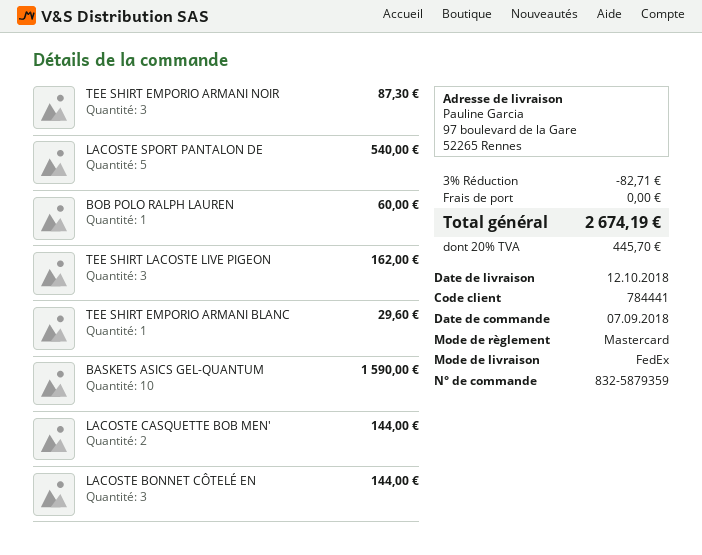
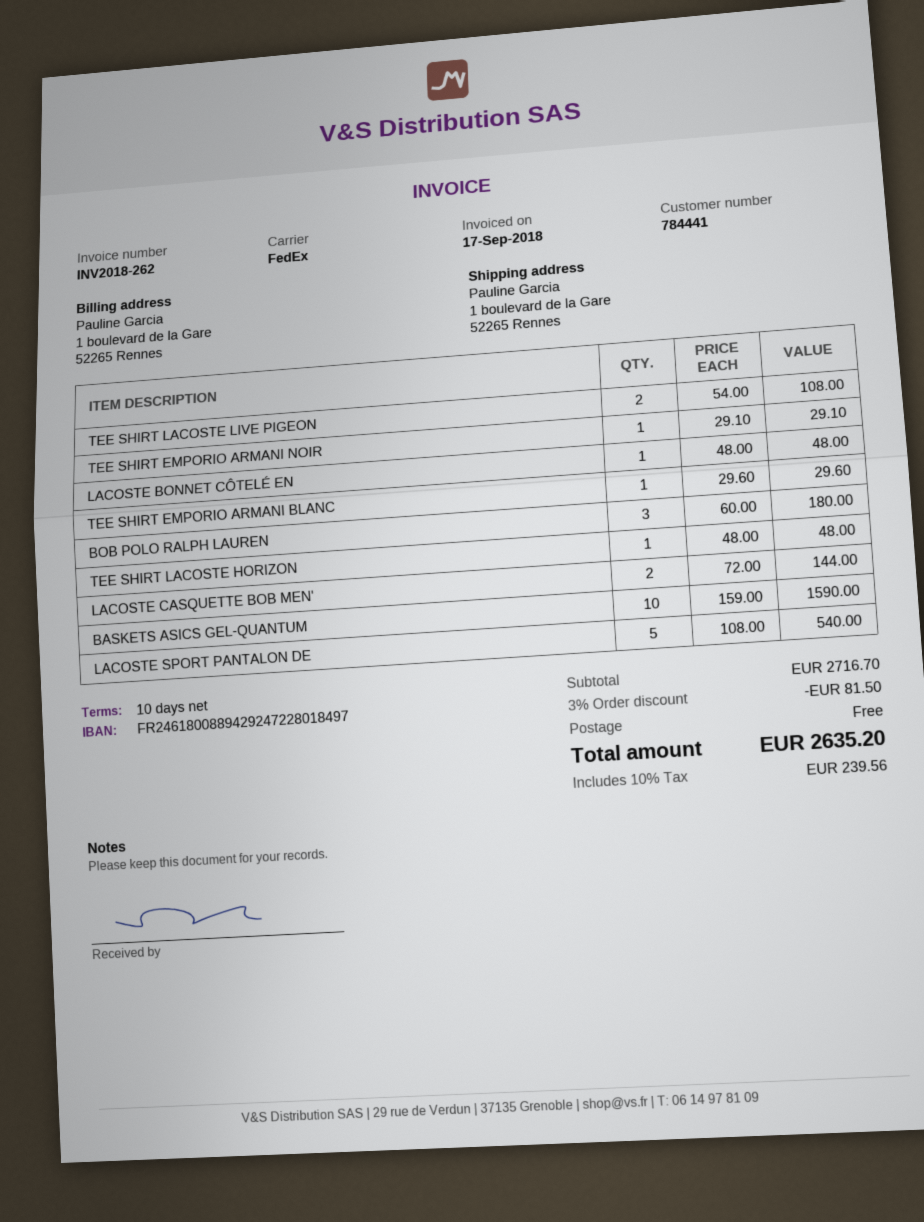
ship to: 97 boulevard de la Gare, 52265 Rennes -> 1 boulevard de la Gare, 52265 Rennes
TEE SHIRT EMPORIO ARMANI NOIR: 3 for 87.30 -> 1 for 29.10
BOB POLO RALPH LAUREN: 1 for 60.00 -> 3 for 180.00
TEE SHIRT LACOSTE LIVE PIGEON: 3 for 162.00 -> 2 for 108.00
LACOSTE BONNET CÔTELÉ EN: 3 for 144.00 -> 1 for 48.00
TEE SHIRT LACOSTE HORIZON: none -> 1 for 48.00
discount: 3% = 82.71 -> 3% = 81.50
tax: 20% = 445.70 -> 10% = 239.56
total: 2674.19 -> 2635.20

